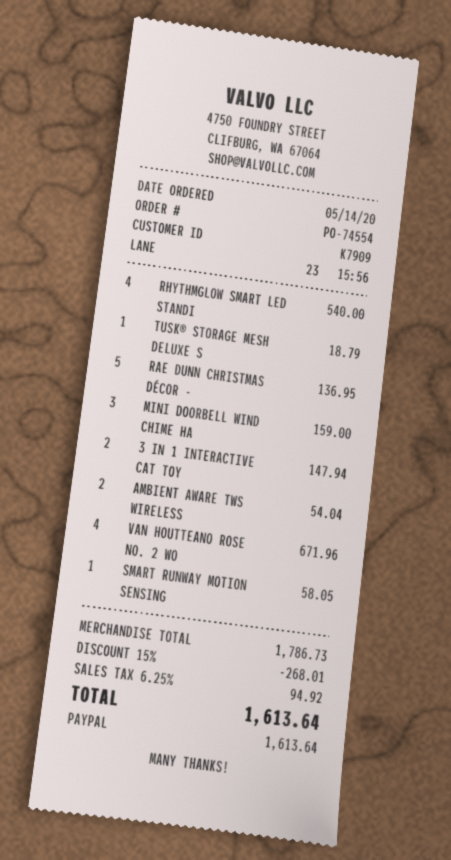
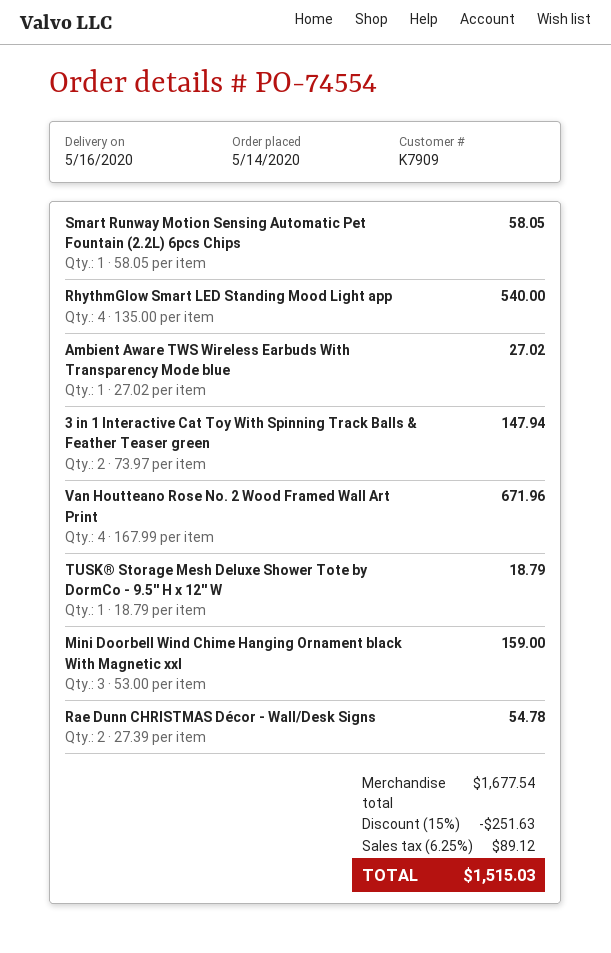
RAE DUNN CHRISTMAS DÉCOR -: 5 for 136.95 -> 2 for 54.78
AMBIENT AWARE TWS WIRELESS: 2 for 54.04 -> 1 for 27.02
subtotal: 1786.73 -> 1677.54
discount: 15% = 268.01 -> 15% = 251.63
tax: 6.25% = 94.92 -> 6.25% = 89.12
total: 1613.64 -> 1515.03

